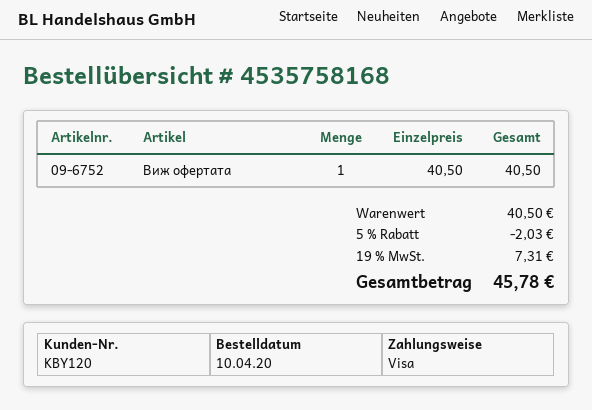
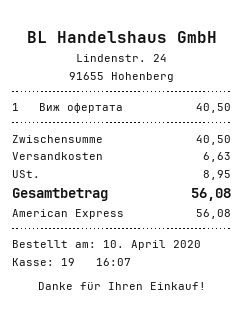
payment method: Visa -> American Express
discount: 5% = 2.03 -> none
shipping: none -> 6.63
tax: 7.31 -> 8.95
total: 45.78 -> 56.08

